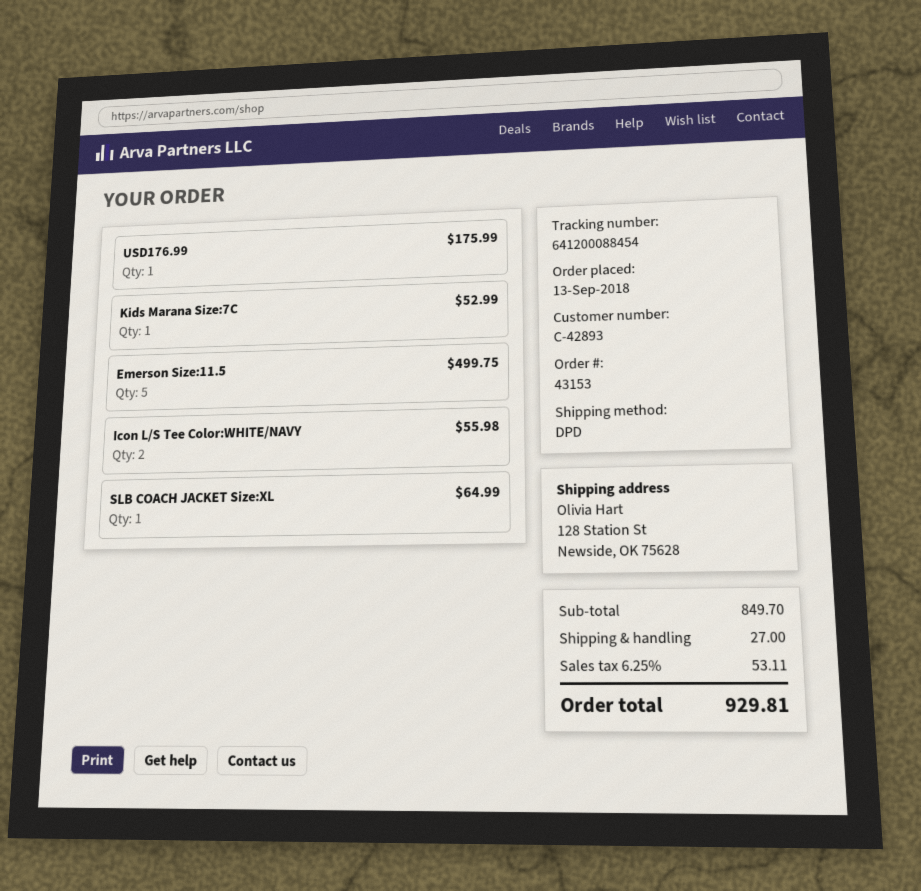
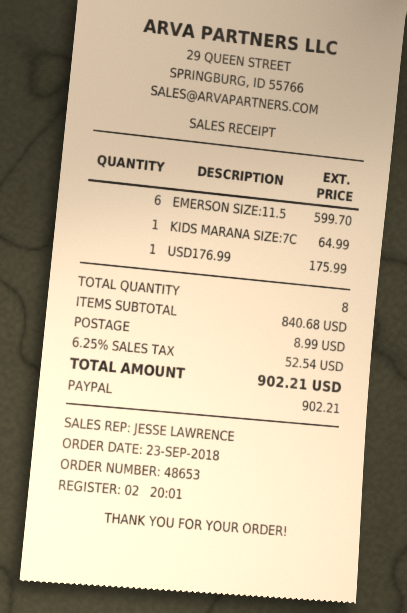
order number: 43153 -> 48653
order date: 2018-09-13 -> 2018-09-23
Kids Marana Size:7C: 1 for 52.99 -> 1 for 64.99
Emerson Size:11.5: 5 for 499.75 -> 6 for 599.70
Icon L/S Tee Color:WHITE/NAVY: 2 for 55.98 -> none
SLB COACH JACKET Size:XL: 1 for 64.99 -> none
subtotal: 849.70 -> 840.68
shipping: 27.00 -> 8.99
tax: 6.25% = 53.11 -> 6.25% = 52.54
total: 929.81 -> 902.21

